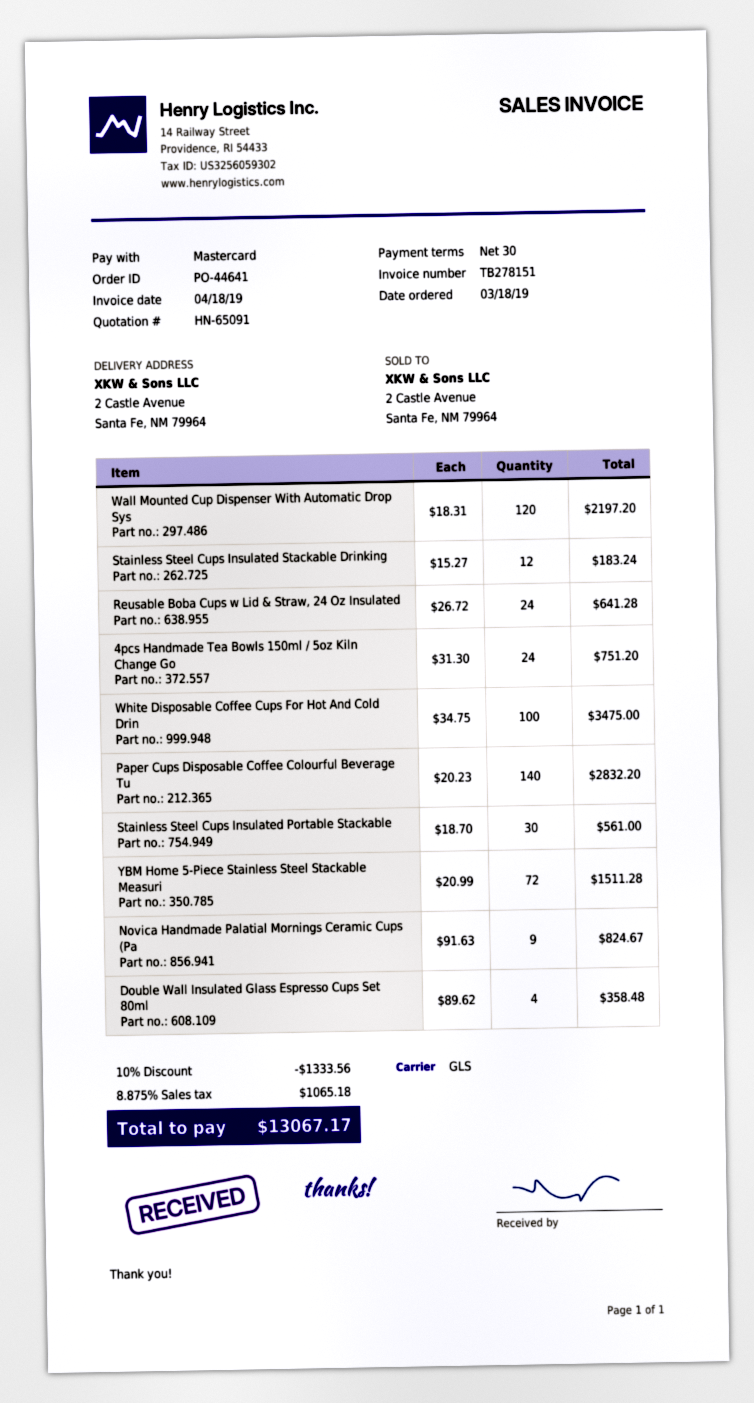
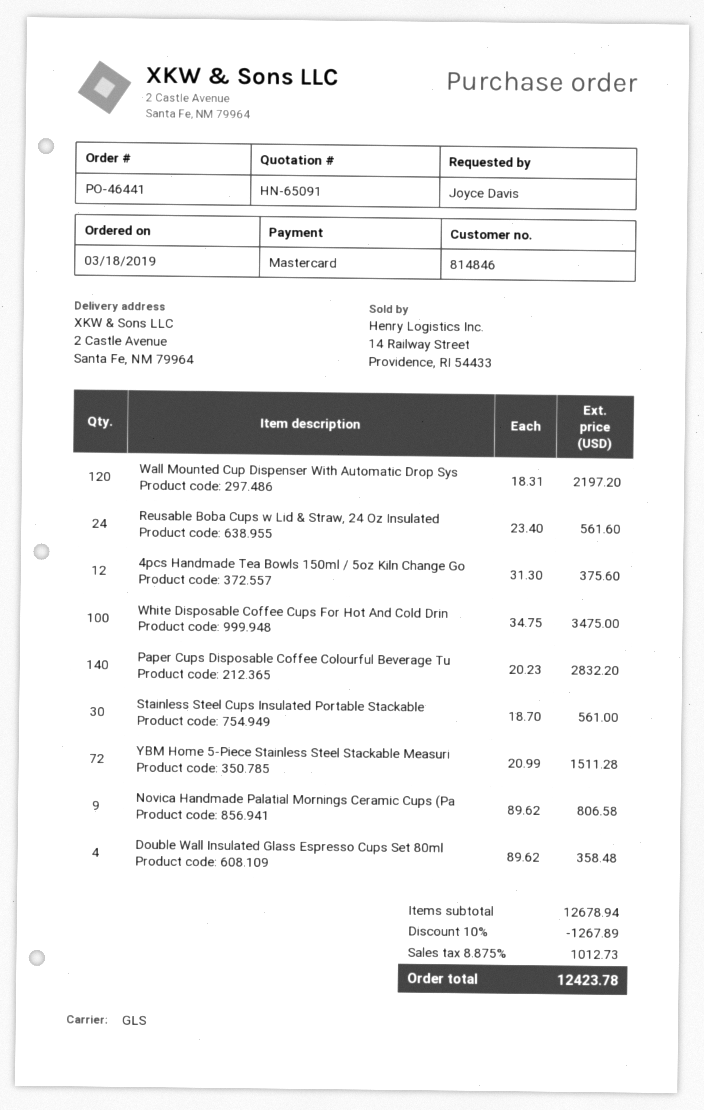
order number: PO-44641 -> PO-46441
Stainless Steel Cups Insulated Stackable Drinking: 12 x 15.27 = 183.24 -> none
Reusable Boba Cups w Lid & Straw, 24 Oz Insulated: 24 x 26.72 = 641.28 -> 24 x 23.40 = 561.60
4pcs Handmade Tea Bowls 150ml / 5oz Kiln Change Go: 24 x 31.30 = 751.20 -> 12 x 31.30 = 375.60
Novica Handmade Palatial Mornings Ceramic Cups (Pa: 9 x 91.63 = 824.67 -> 9 x 89.62 = 806.58
discount: 10% = 1333.56 -> 10% = 1267.89
tax: 8.875% = 1065.18 -> 8.875% = 1012.73
total: 13067.17 -> 12423.78

